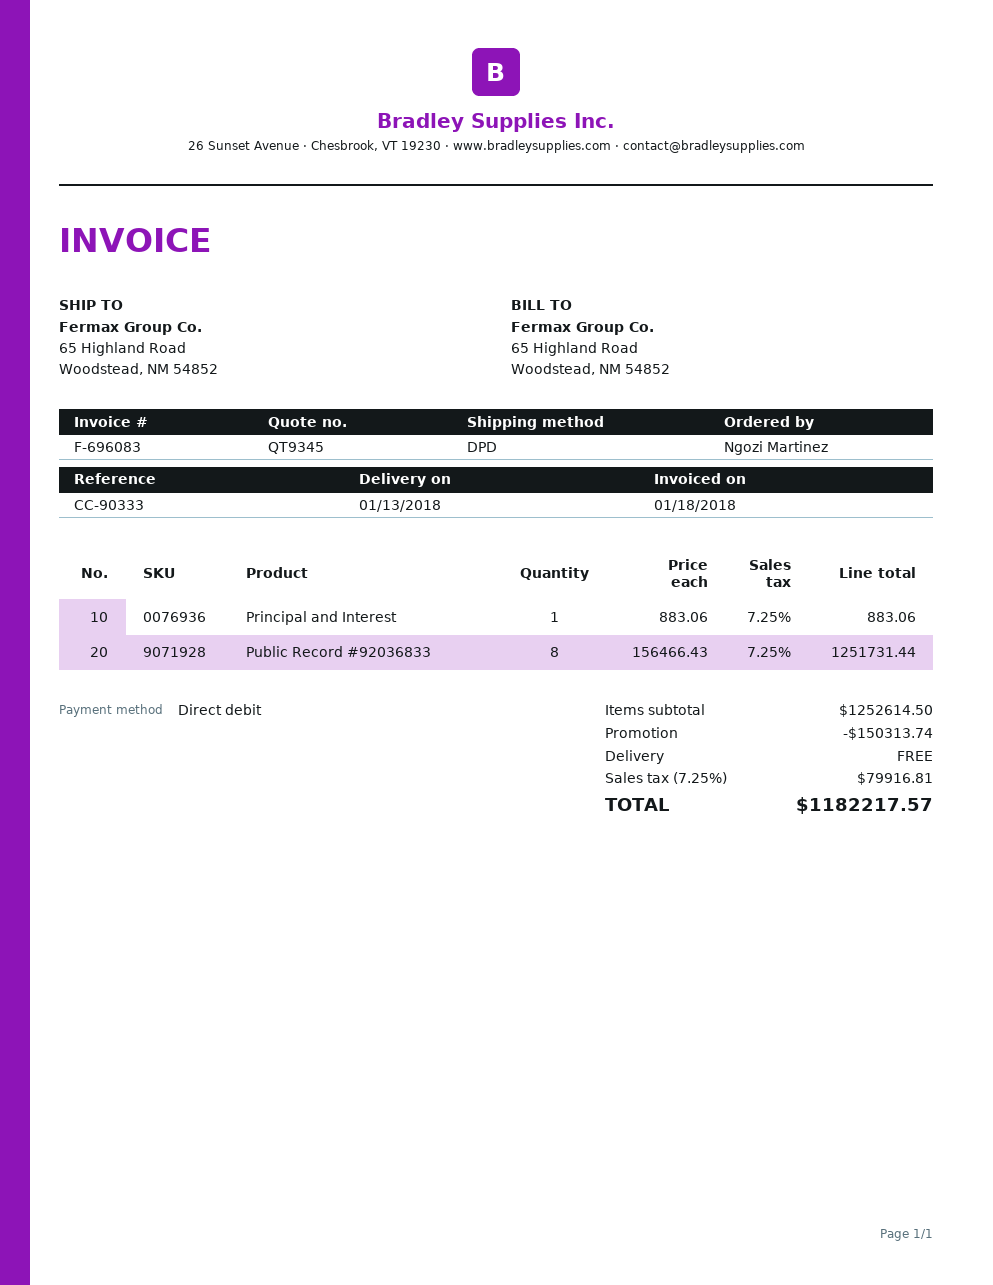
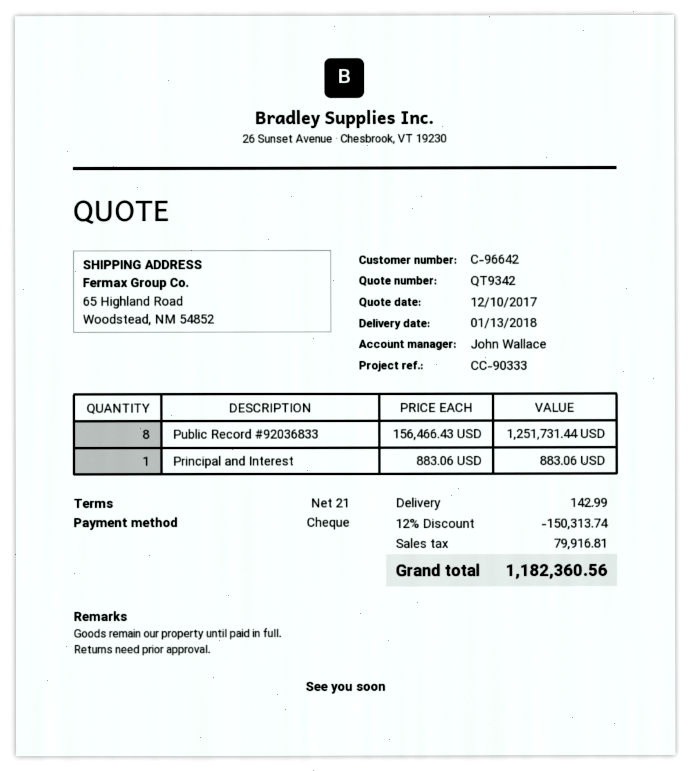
quote number: QT9345 -> QT9342
payment method: direct debit -> cheque
shipping: 0.00 -> 142.99
total: 1182217.57 -> 1182360.56

